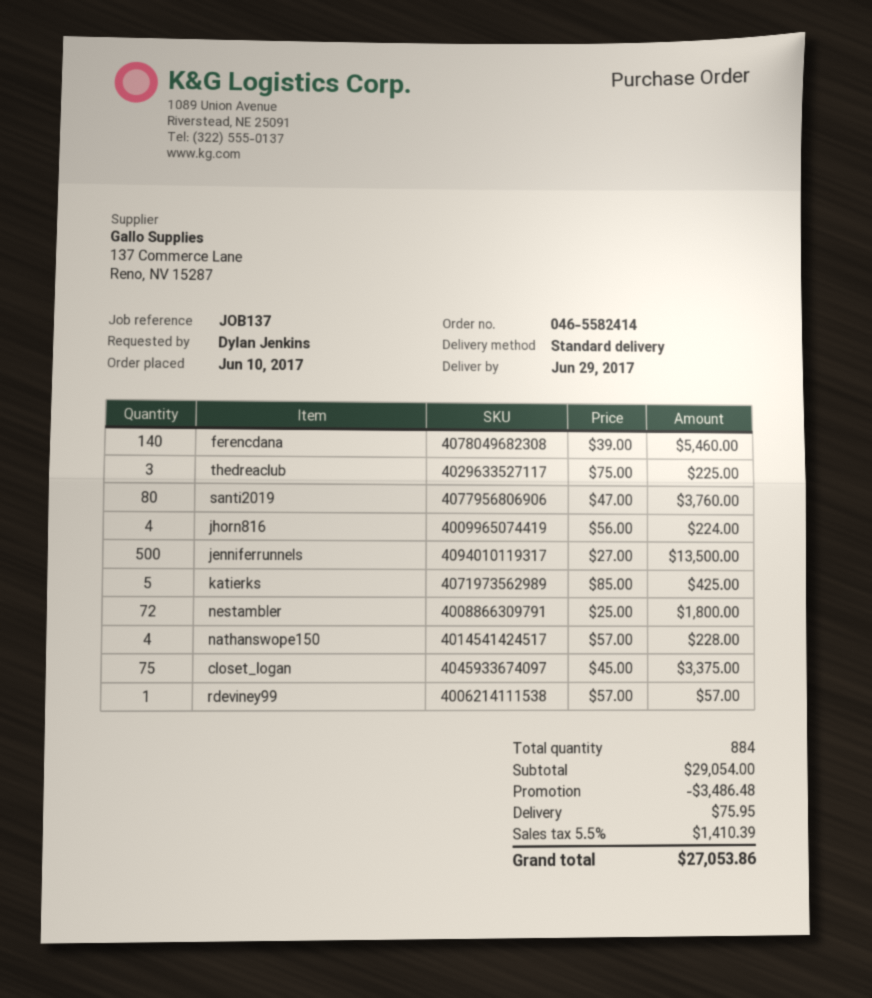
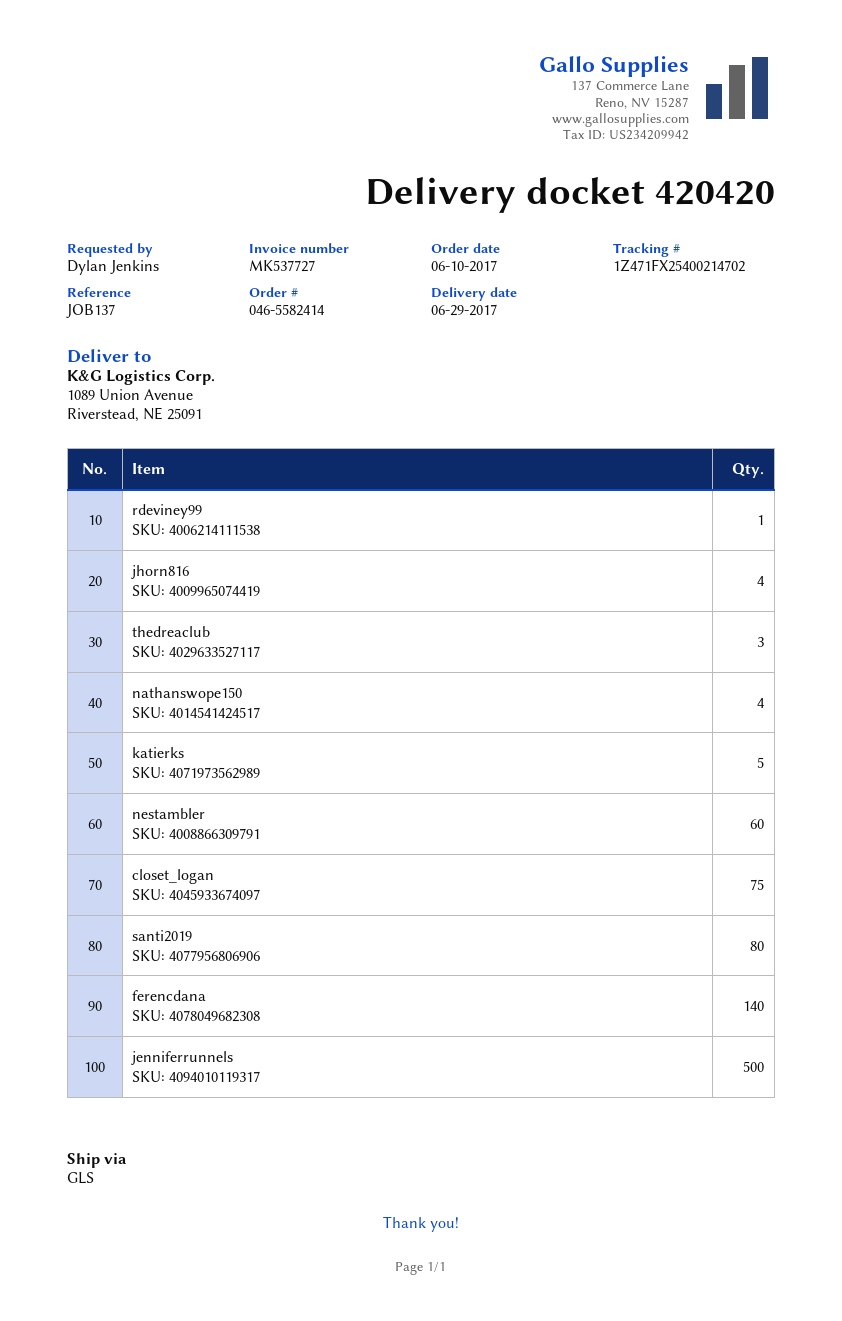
shipping method: standard -> GLS
nestambler: 72 -> 60

